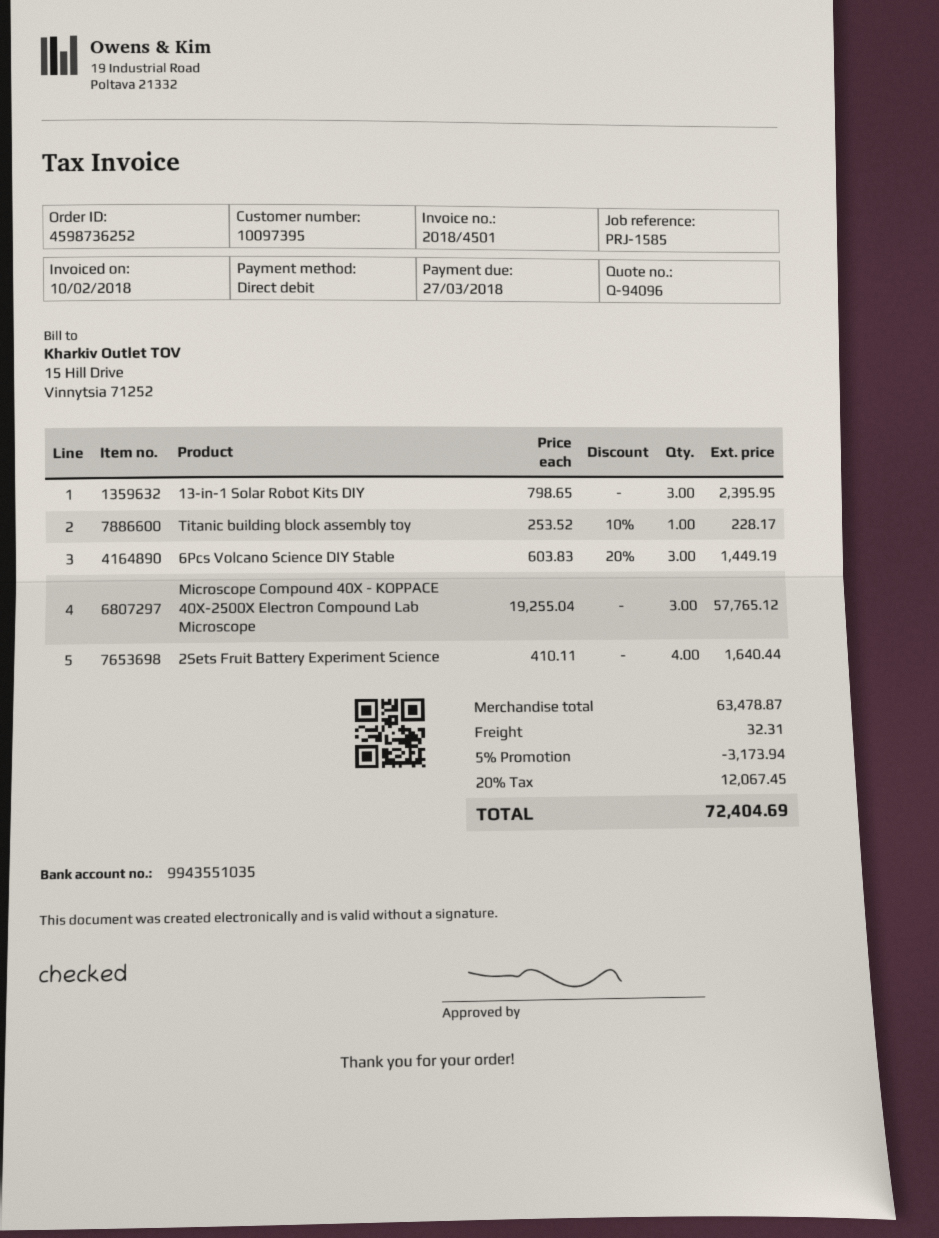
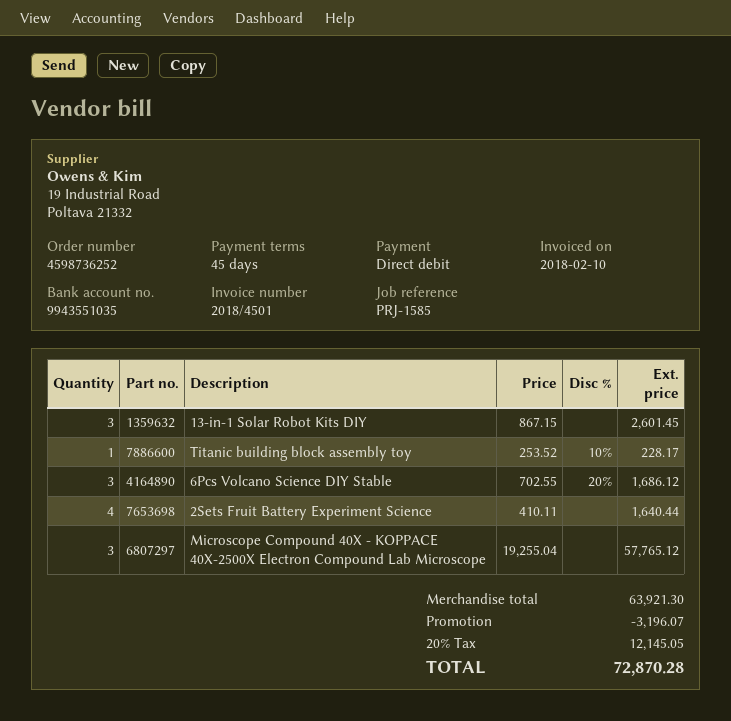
13-in-1 Solar Robot Kits DIY: 3 x 798.65 = 2395.95 -> 3 x 867.15 = 2601.45
6Pcs Volcano Science DIY Stable: 3 x 603.83 - 20% = 1449.19 -> 3 x 702.55 - 20% = 1686.12
subtotal: 63478.87 -> 63921.30
discount: 3173.94 -> 3196.07
shipping: 32.31 -> none
tax: 20% = 12067.45 -> 20% = 12145.05
total: 72404.69 -> 72870.28

